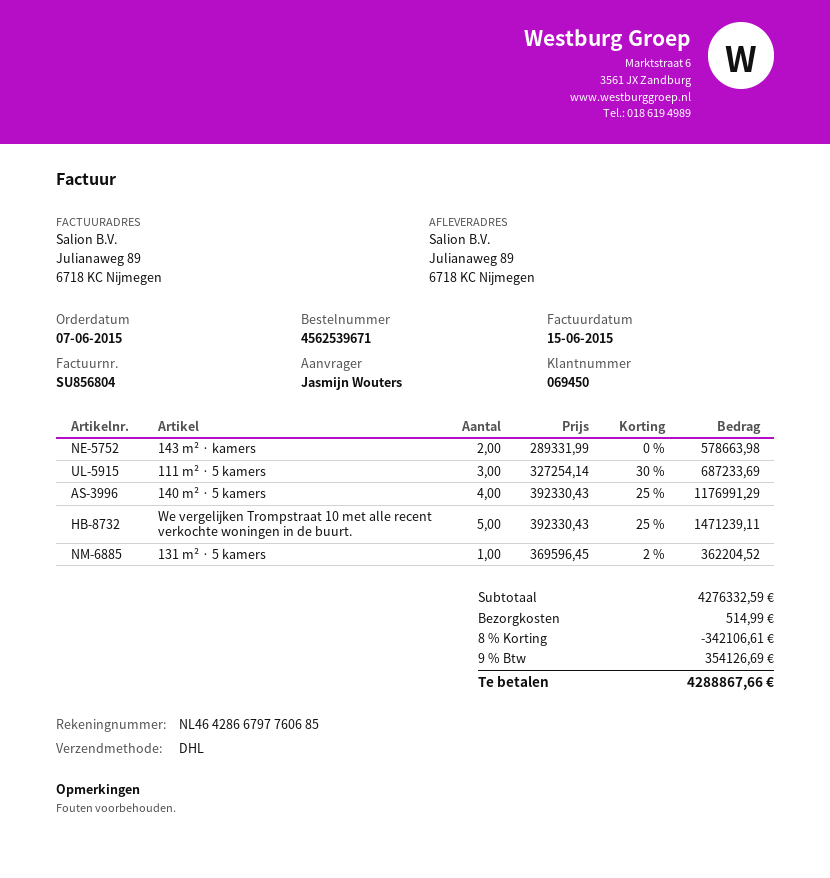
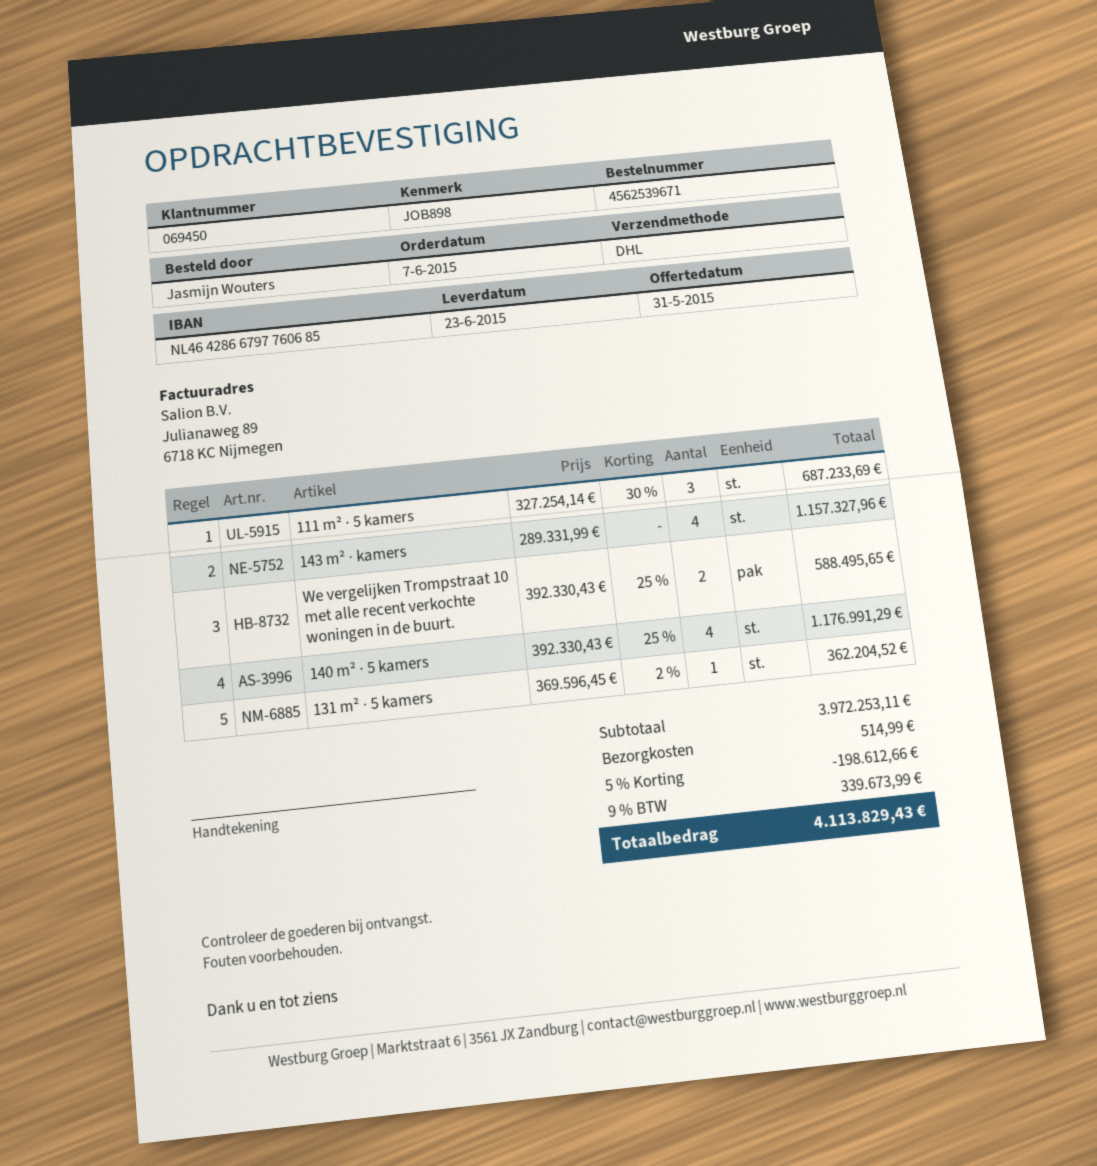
143 m² · kamers: 2 x 289331.99 = 578663.98 -> 4 x 289331.99 = 1157327.96
We vergelijken Trompstraat 10 met alle recent verkochte woningen in de buurt.: 5 x 392330.43 - 25% = 1471239.11 -> 2 x 392330.43 - 25% = 588495.65
subtotal: 4276332.59 -> 3972253.11
discount: 8% = 342106.61 -> 5% = 198612.66
tax: 9% = 354126.69 -> 9% = 339673.99
total: 4288867.66 -> 4113829.43

